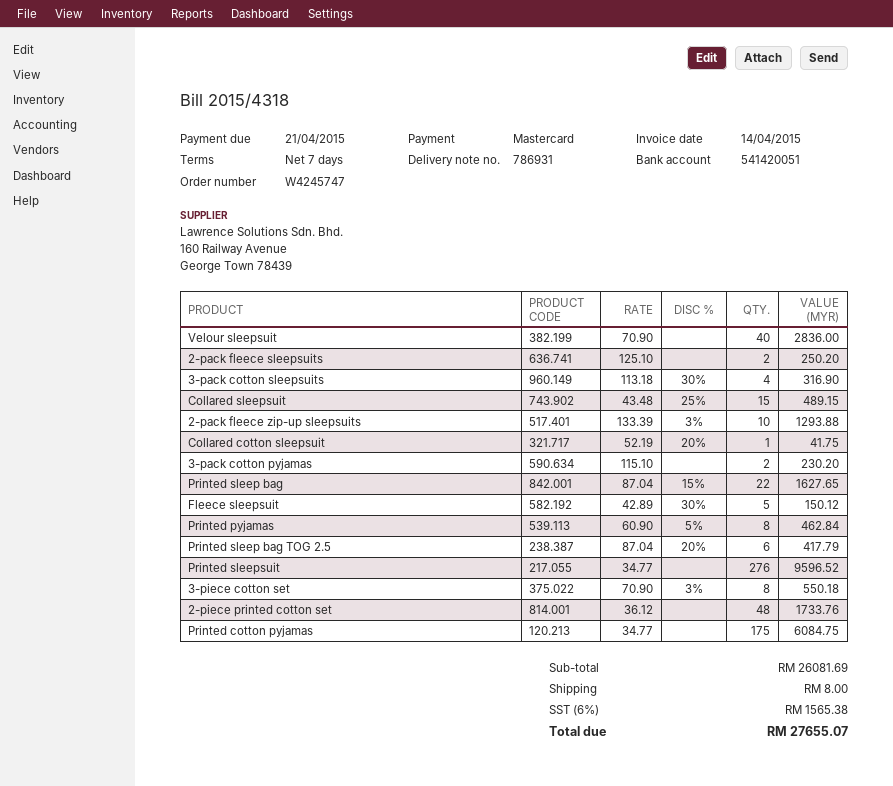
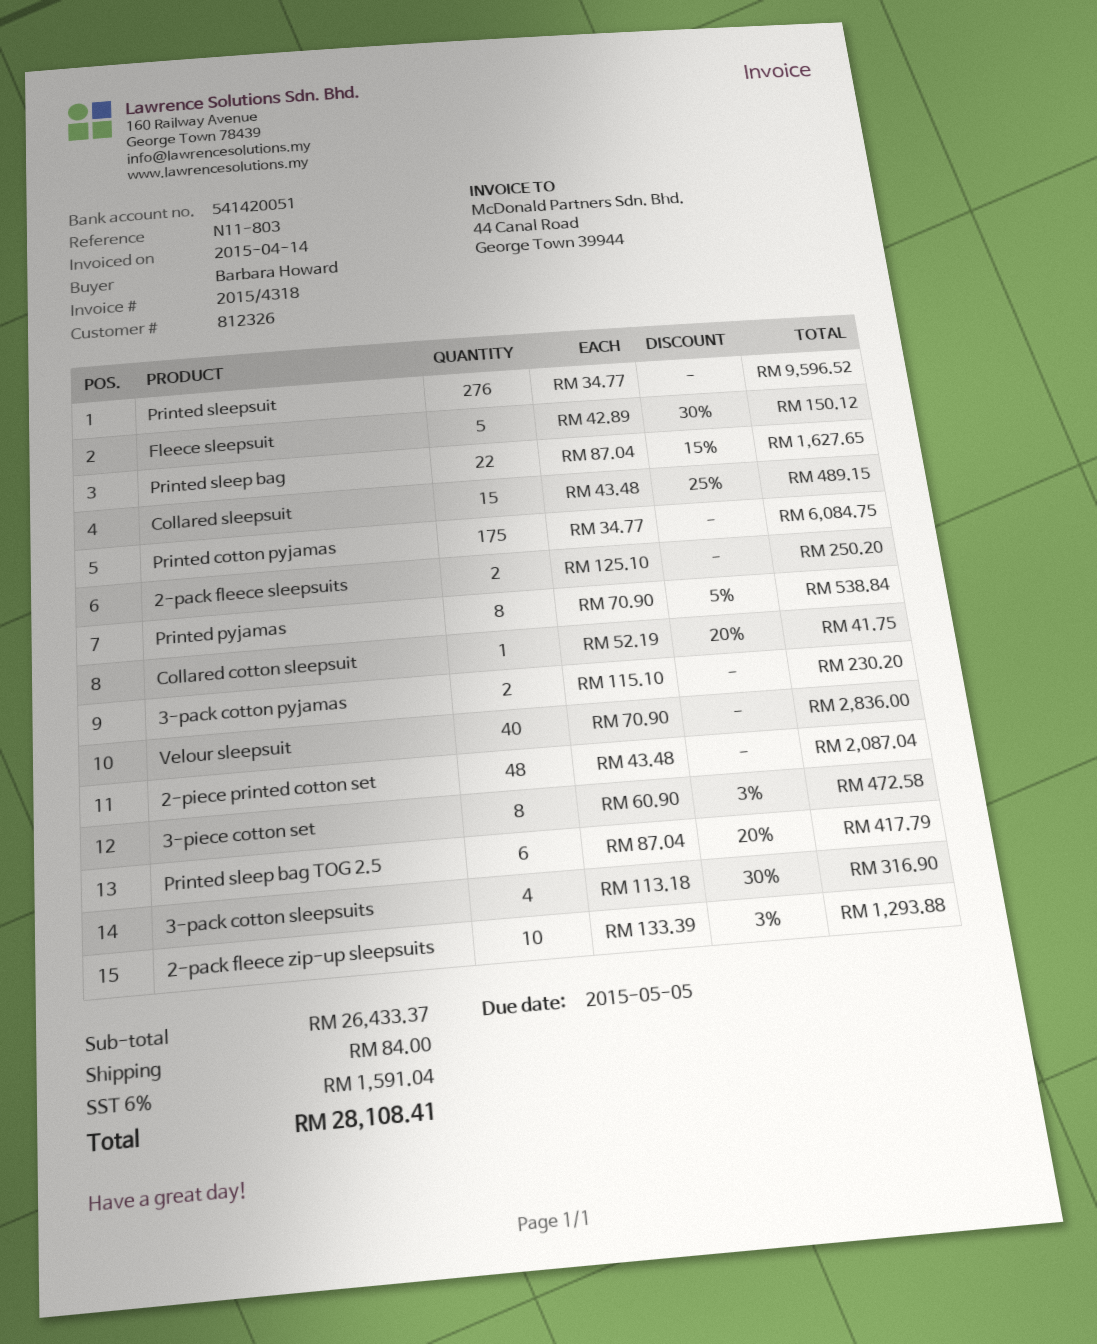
due date: 2015-04-21 -> 2015-05-05
Printed pyjamas: 8 x 60.90 - 5% = 462.84 -> 8 x 70.90 - 5% = 538.84
3-piece cotton set: 8 x 70.90 - 3% = 550.18 -> 8 x 60.90 - 3% = 472.58
2-piece printed cotton set: 48 x 36.12 = 1733.76 -> 48 x 43.48 = 2087.04
subtotal: 26081.69 -> 26433.37
shipping: 8.00 -> 84.00
tax: 6% = 1565.38 -> 6% = 1591.04
total: 27655.07 -> 28108.41

